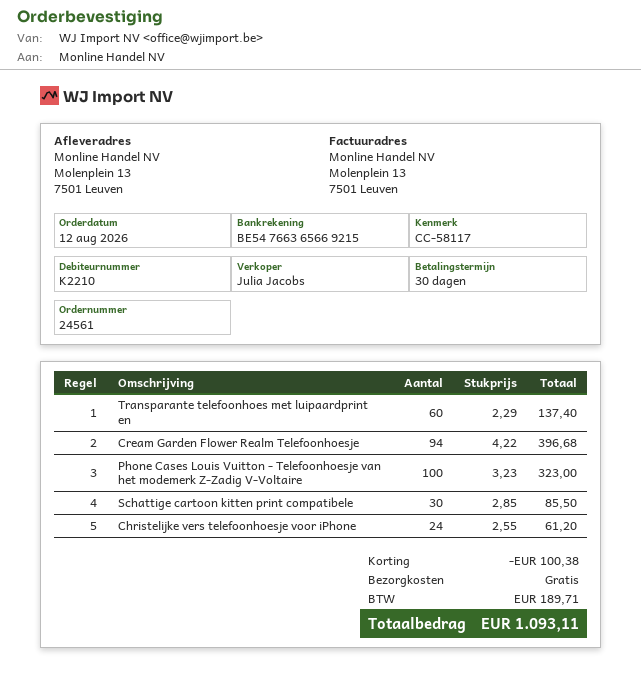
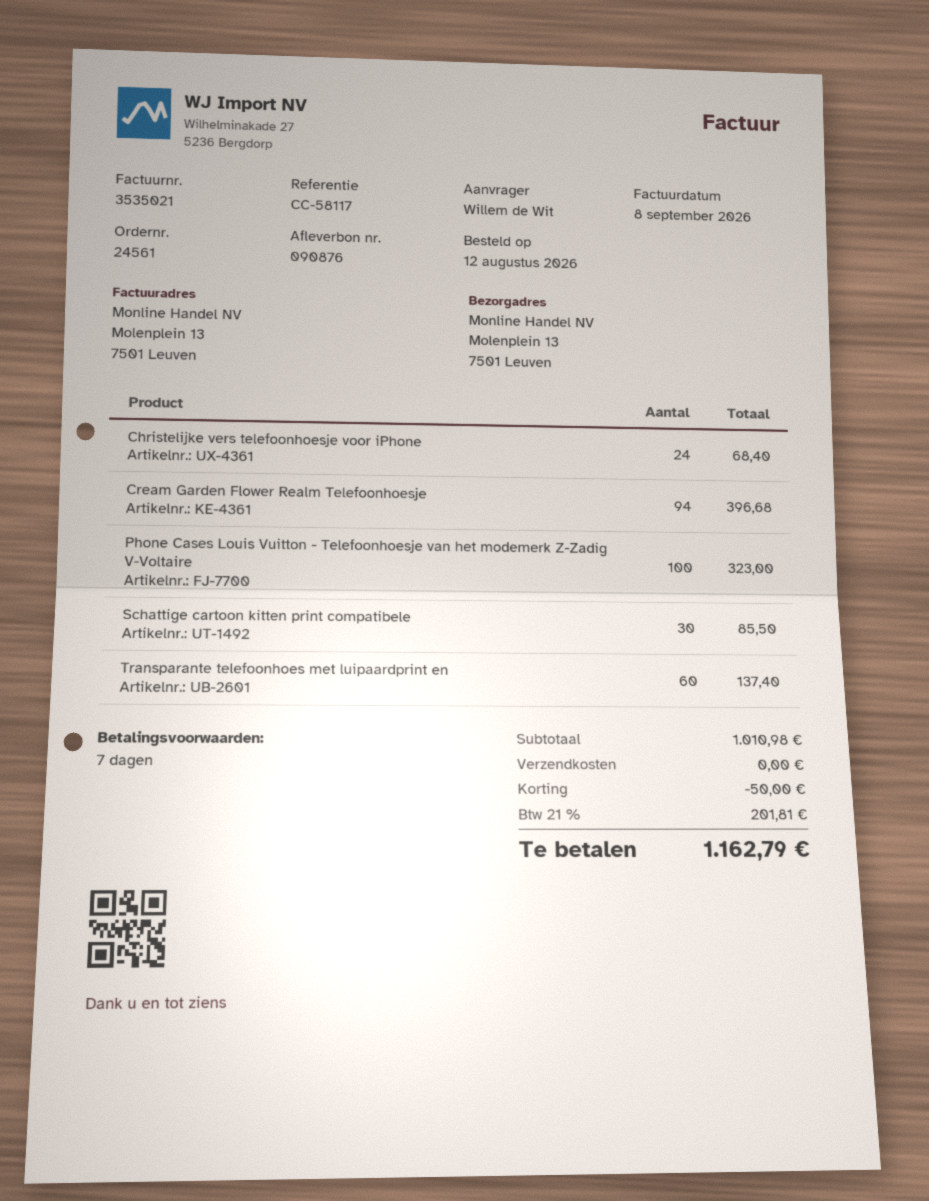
payment terms: 30 days -> 7 days
Christelijke vers telefoonhoesje voor iPhone: 24 for 61.20 -> 24 for 68.40
discount: 100.38 -> 50.00
tax: 189.71 -> 201.81
total: 1093.11 -> 1162.79

